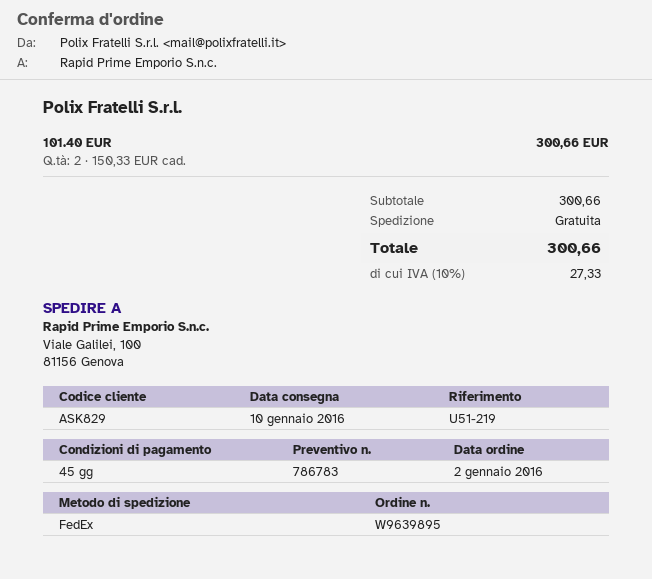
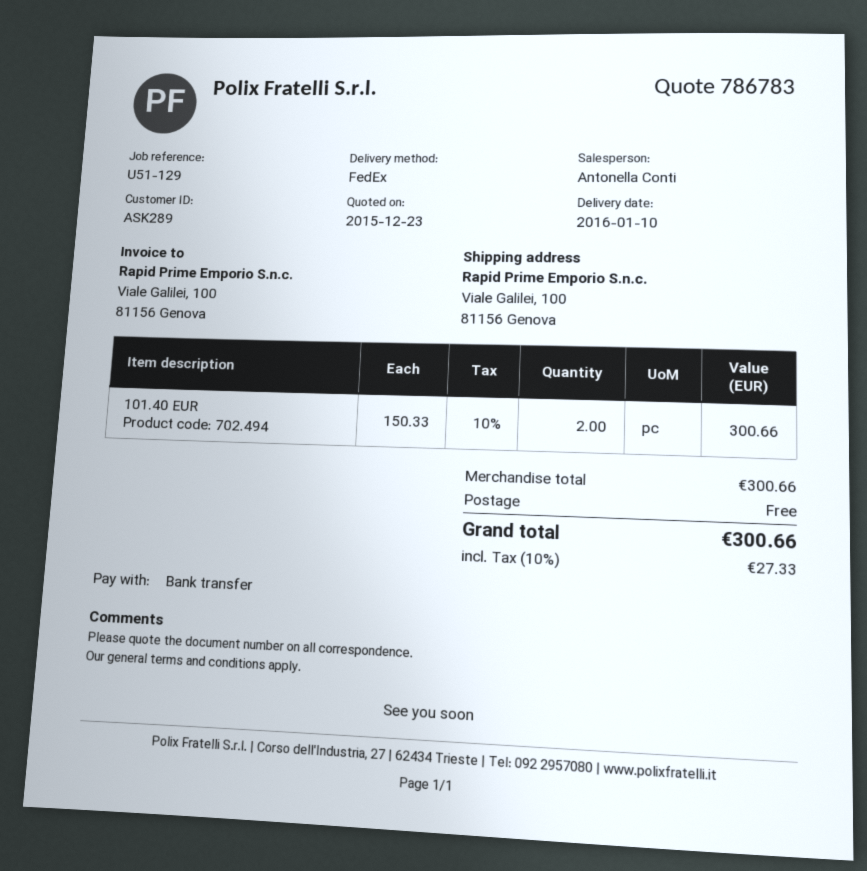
customer number: ASK829 -> ASK289
reference: U51-219 -> U51-129

